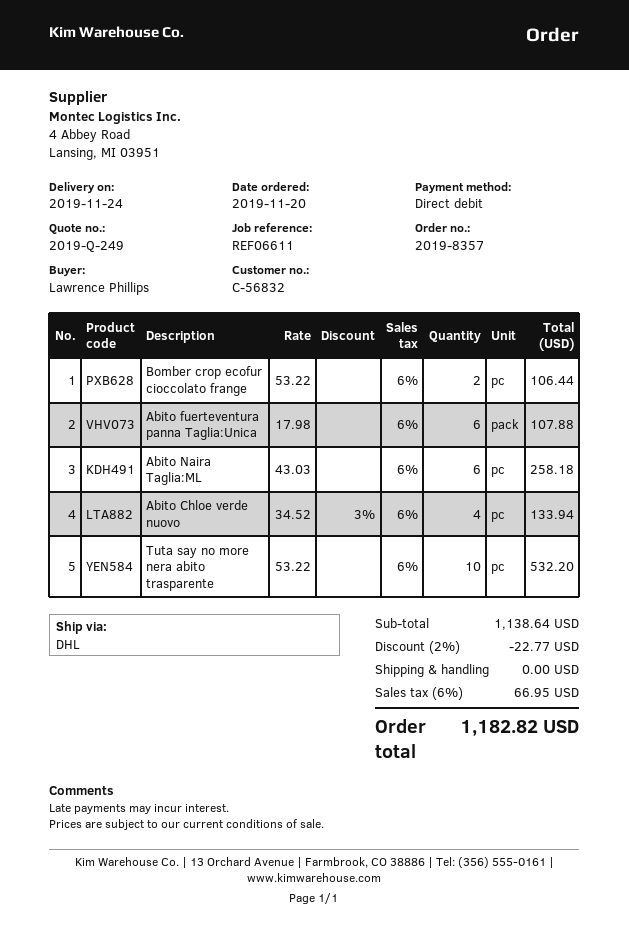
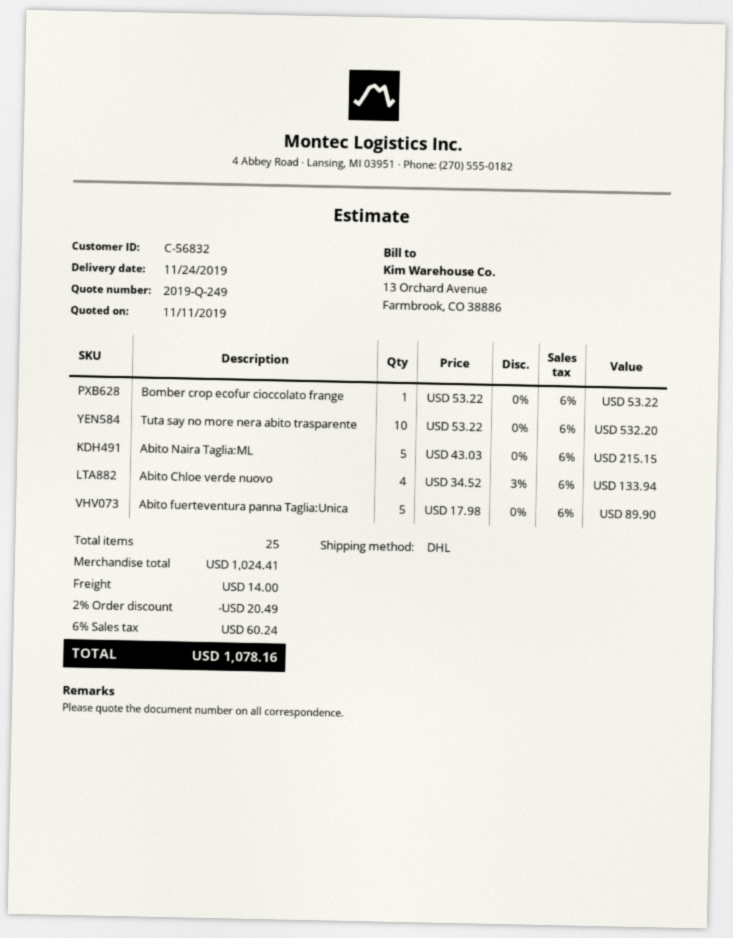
Bomber crop ecofur cioccolato frange: 2 x 53.22 = 106.44 -> 1 x 53.22 = 53.22
Abito fuerteventura panna Taglia:Unica: 6 x 17.98 = 107.88 -> 5 x 17.98 = 89.90
Abito Naira Taglia:ML: 6 x 43.03 = 258.18 -> 5 x 43.03 = 215.15
subtotal: 1138.64 -> 1024.41
discount: 2% = 22.77 -> 2% = 20.49
shipping: 0.00 -> 14.00
tax: 6% = 66.95 -> 6% = 60.24
total: 1182.82 -> 1078.16

